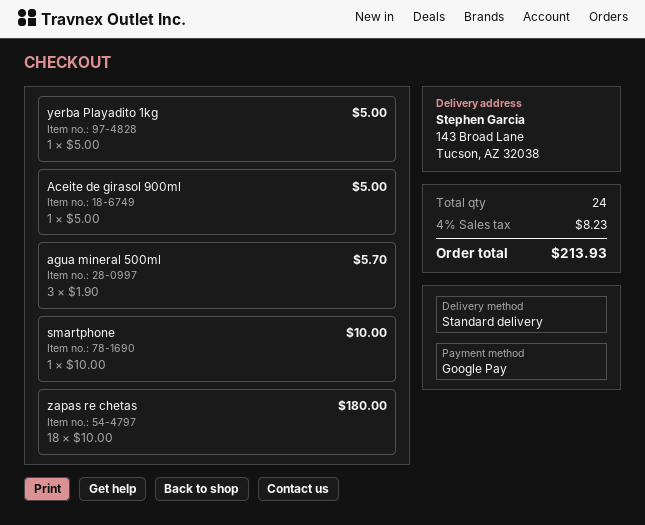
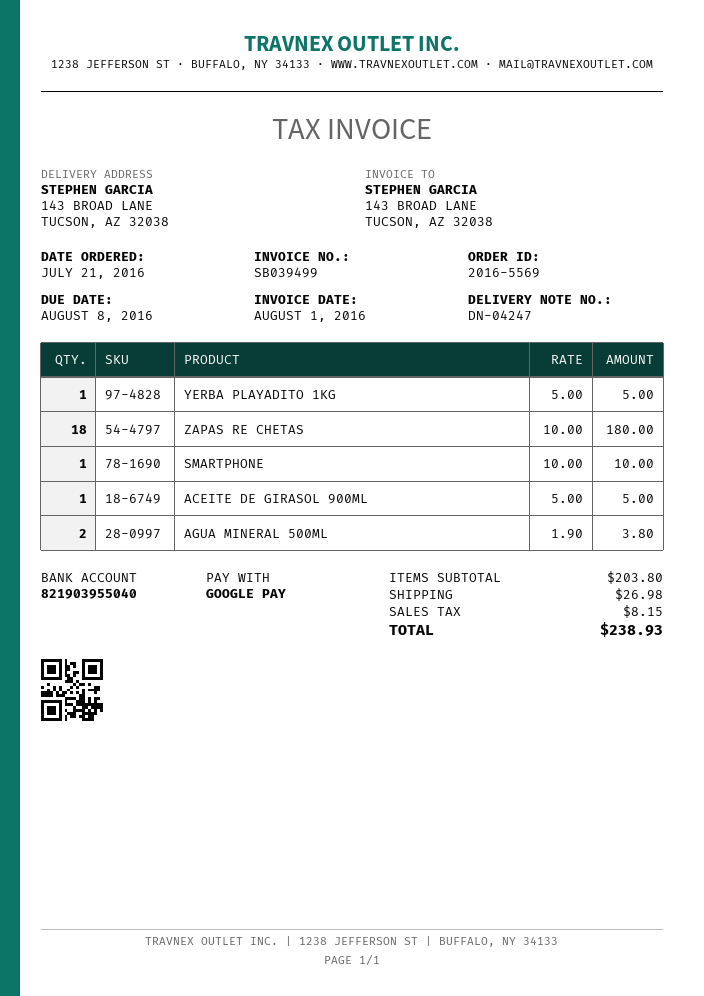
agua mineral 500ml: 3 x 1.90 = 5.70 -> 2 x 1.90 = 3.80
shipping: none -> 26.98
tax: 8.23 -> 8.15
total: 213.93 -> 238.93

